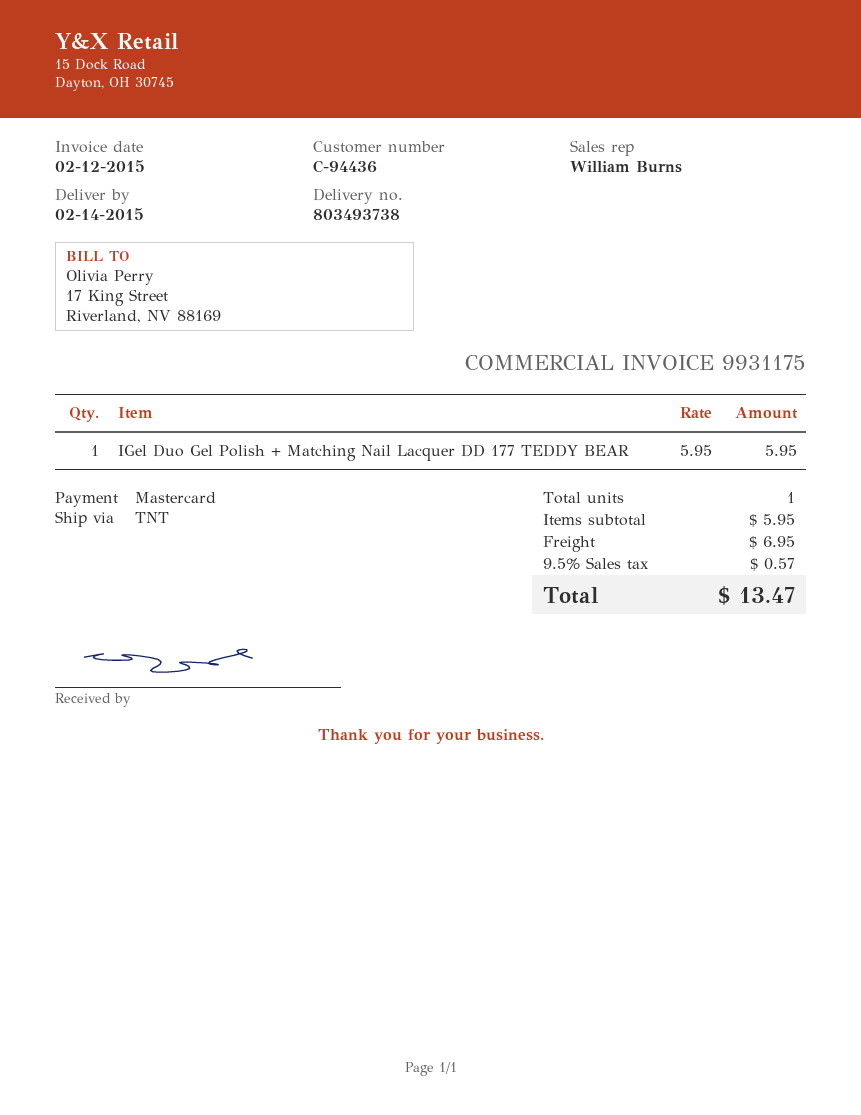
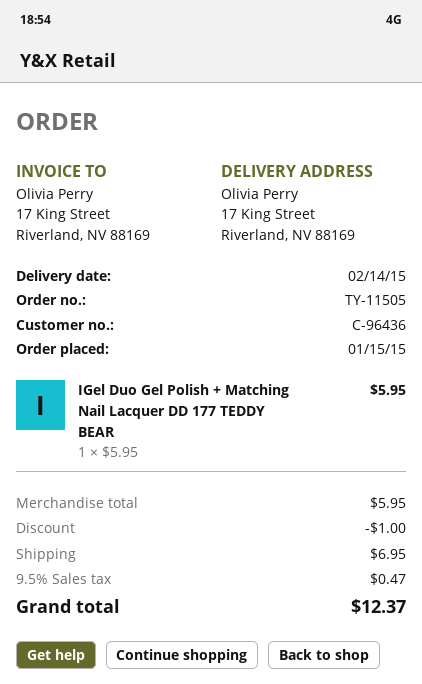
customer number: C-94436 -> C-96436
discount: none -> 1.00
tax: 9.5% = 0.57 -> 9.5% = 0.47
total: 13.47 -> 12.37

